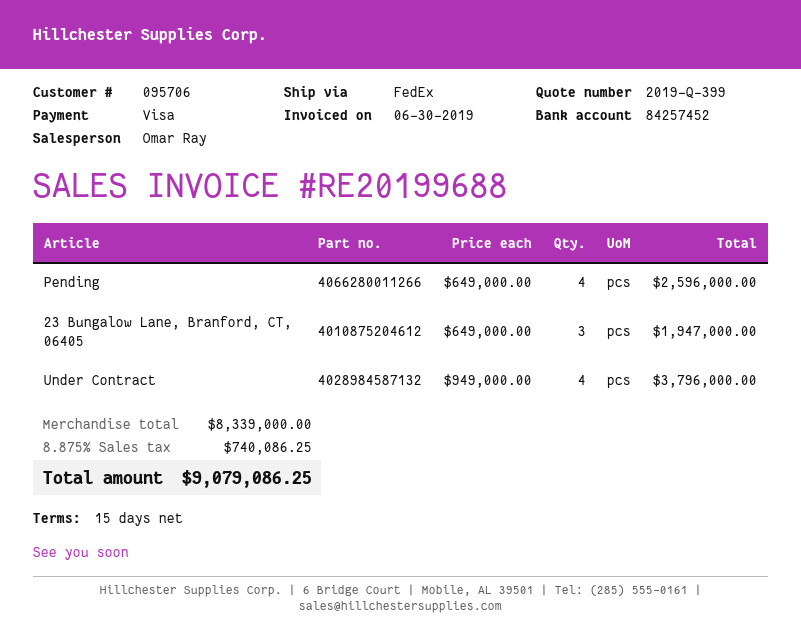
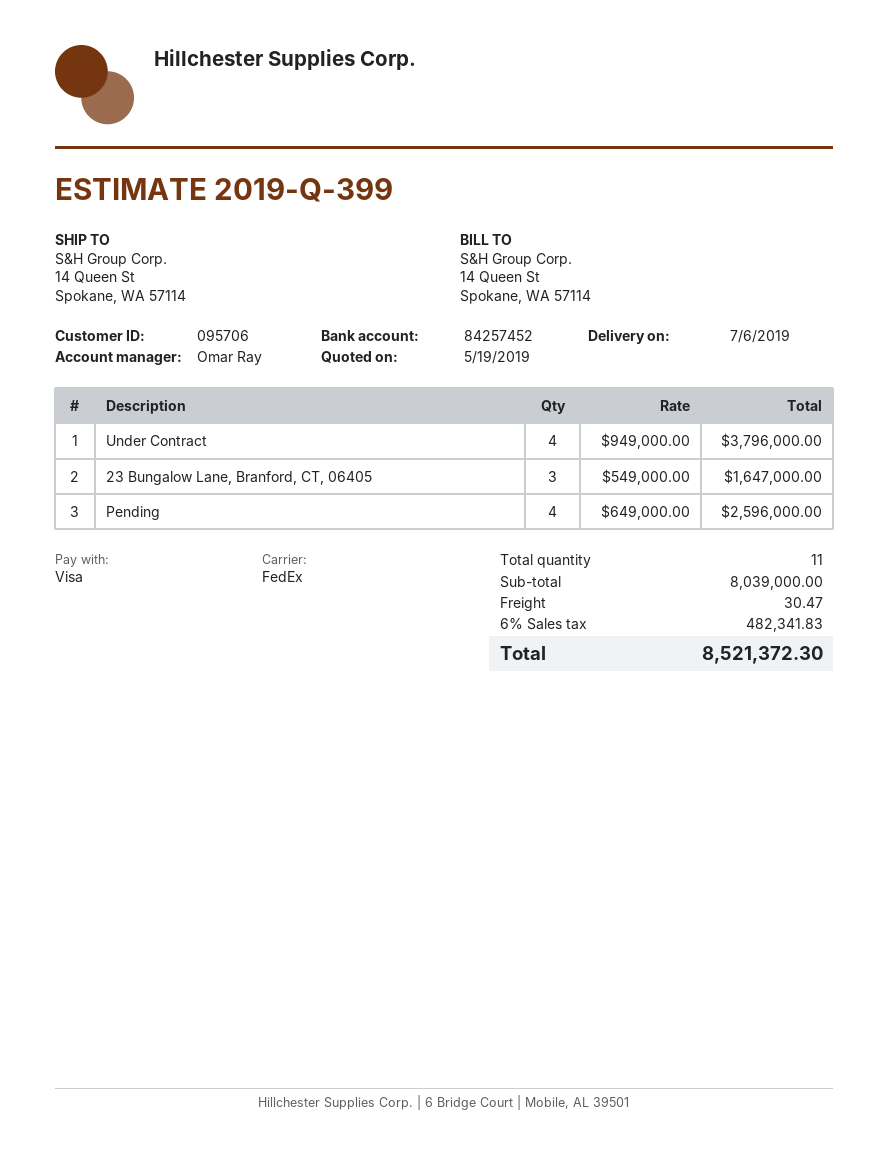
23 Bungalow Lane, Branford, CT, 06405: 3 x 649000.00 = 1947000.00 -> 3 x 549000.00 = 1647000.00
subtotal: 8339000.00 -> 8039000.00
shipping: none -> 30.47
tax: 8.875% = 740086.25 -> 6% = 482341.83
total: 9079086.25 -> 8521372.30

